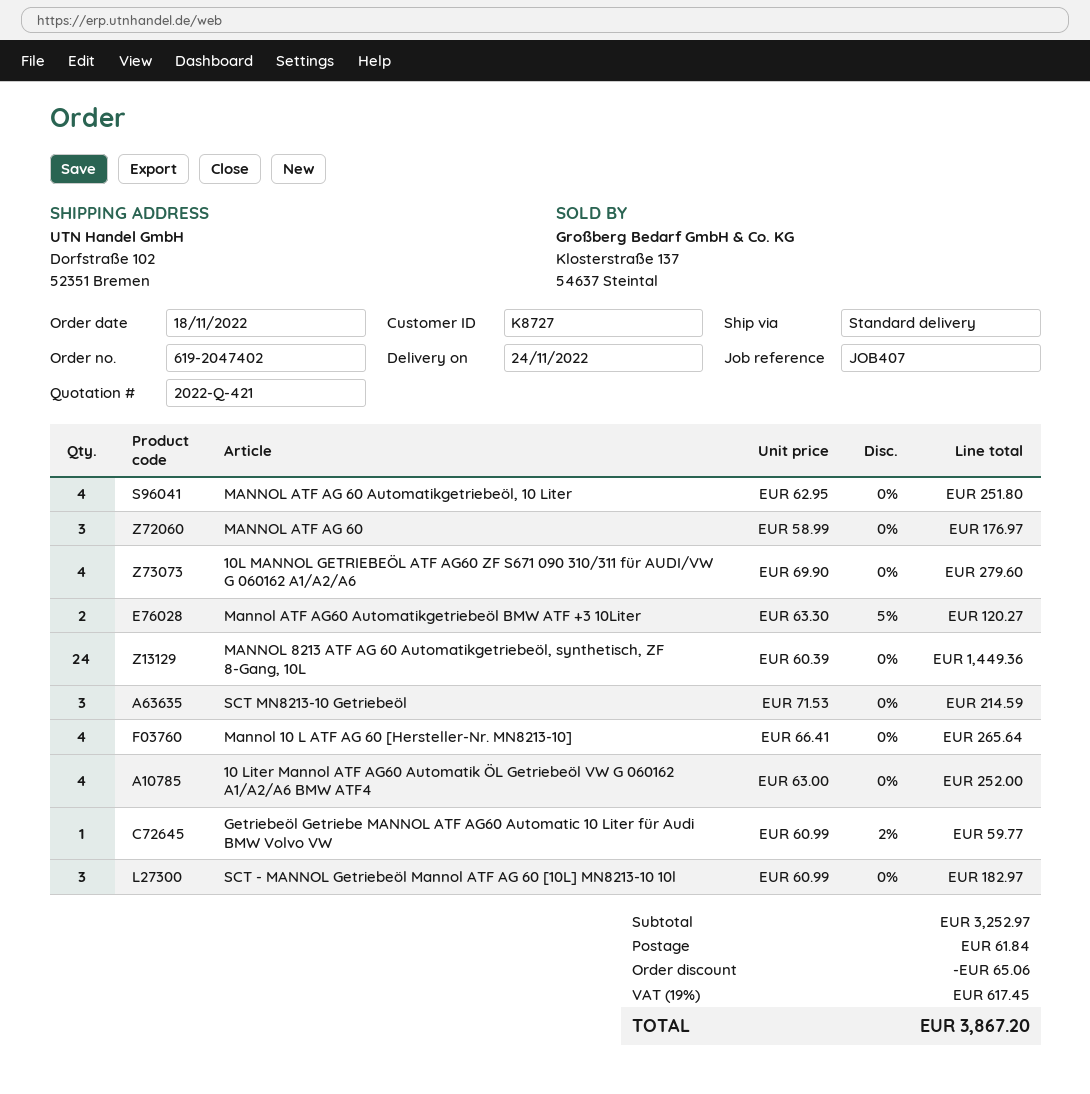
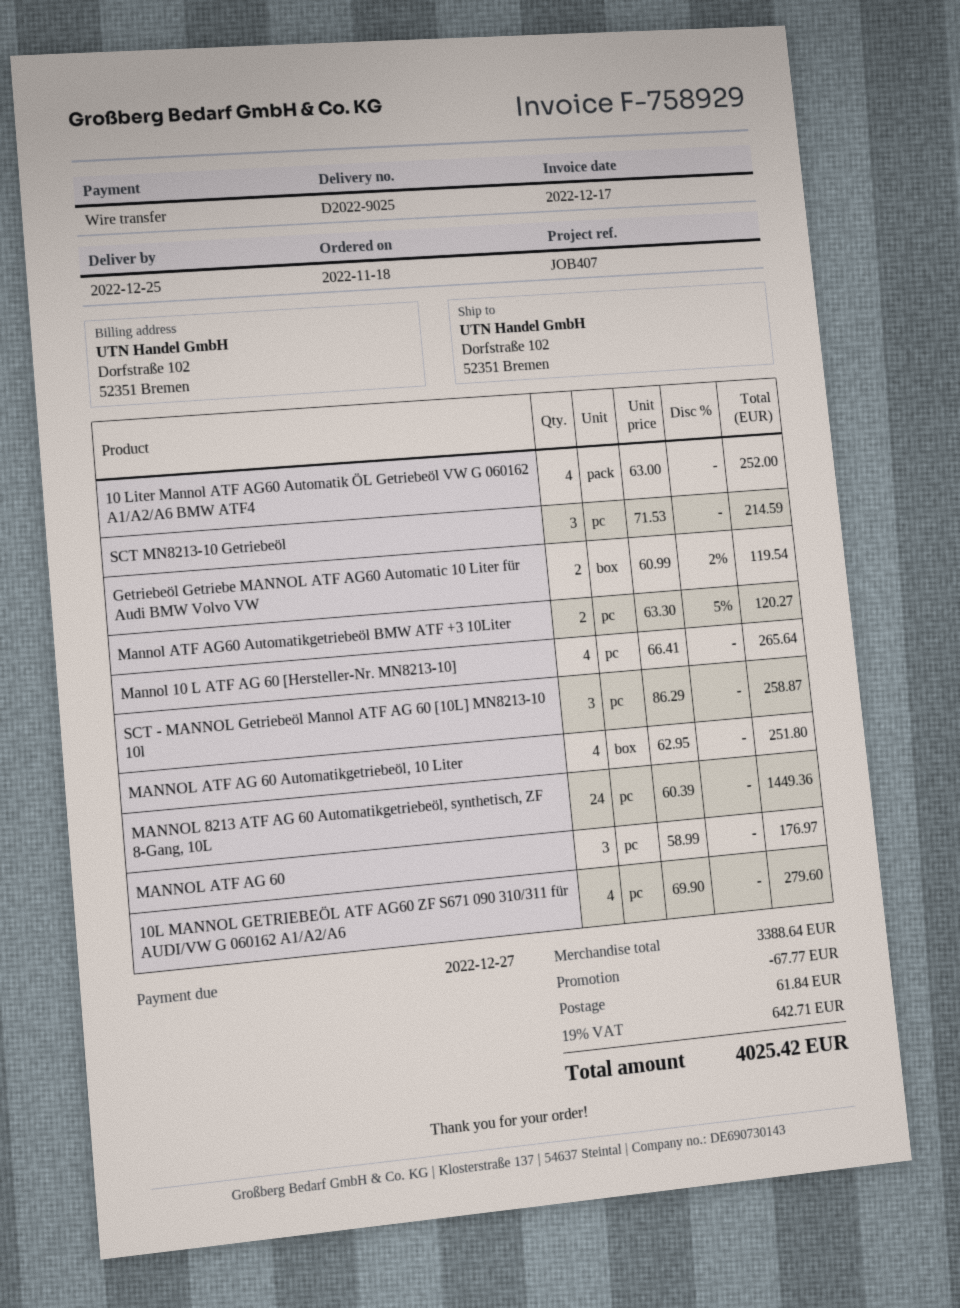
delivery date: 2022-11-24 -> 2022-12-25
Getriebeöl Getriebe MANNOL ATF AG60 Automatic 10 Liter für Audi BMW Volvo VW: 1 x 60.99 - 2% = 59.77 -> 2 x 60.99 - 2% = 119.54
SCT - MANNOL Getriebeöl Mannol ATF AG 60 [10L] MN8213-10 10l: 3 x 60.99 = 182.97 -> 3 x 86.29 = 258.87
subtotal: 3252.97 -> 3388.64
discount: 65.06 -> 67.77
tax: 19% = 617.45 -> 19% = 642.71
total: 3867.20 -> 4025.42

